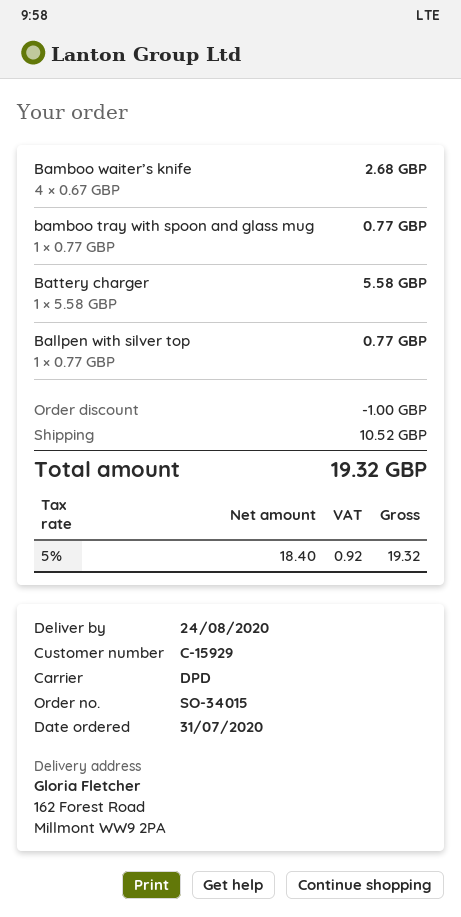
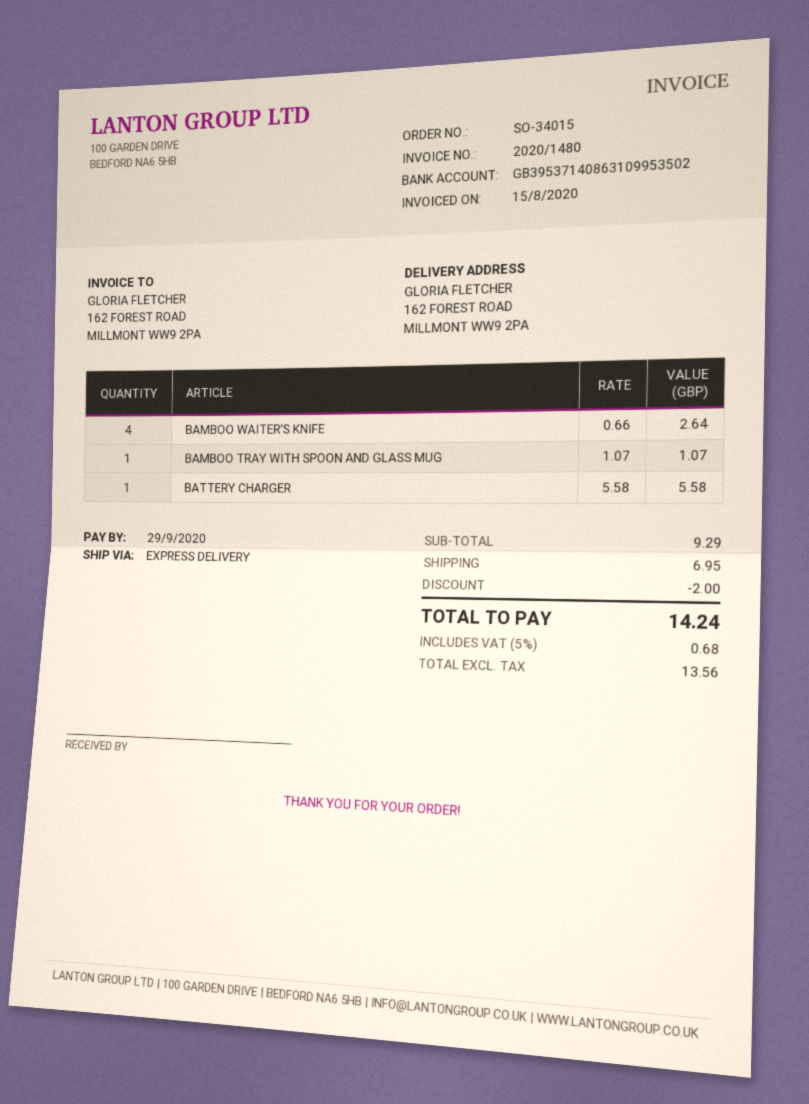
shipping method: DPD -> express
Bamboo waiter’s knife: 4 x 0.67 = 2.68 -> 4 x 0.66 = 2.64
bamboo tray with spoon and glass mug: 1 x 0.77 = 0.77 -> 1 x 1.07 = 1.07
Ballpen with silver top: 1 x 0.77 = 0.77 -> none
discount: 1.00 -> 2.00
shipping: 10.52 -> 6.95
net: 18.40 -> 13.56
tax: 5% = 0.92 -> 5% = 0.68
total: 19.32 -> 14.24

